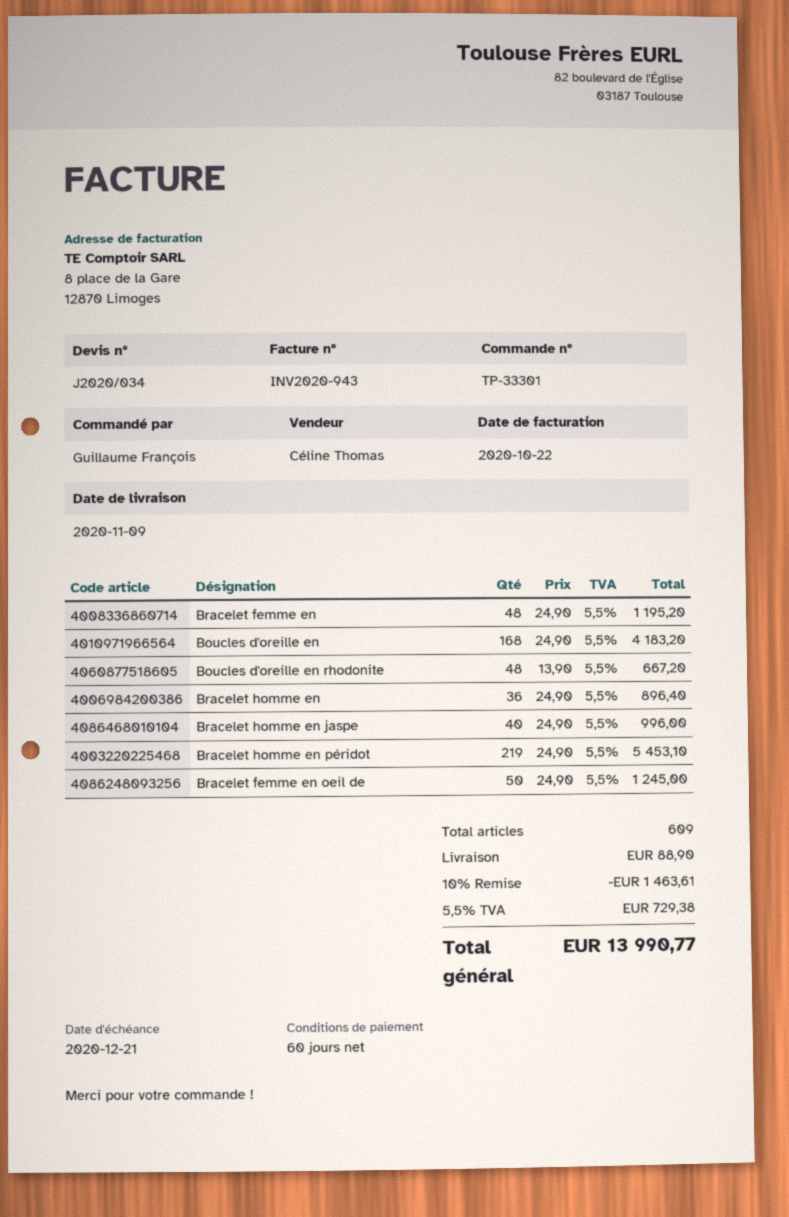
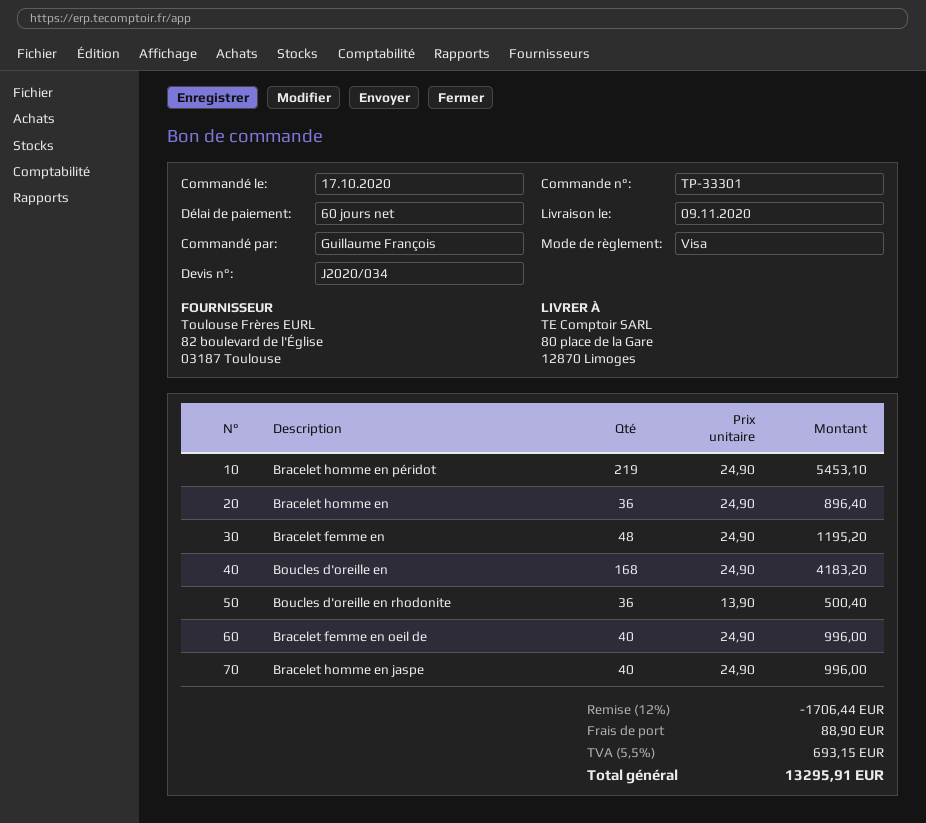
Boucles d'oreille en rhodonite: 48 x 13.90 = 667.20 -> 36 x 13.90 = 500.40
Bracelet femme en oeil de: 50 x 24.90 = 1245.00 -> 40 x 24.90 = 996.00
discount: 10% = 1463.61 -> 12% = 1706.44
tax: 5.5% = 729.38 -> 5.5% = 693.15
total: 13990.77 -> 13295.91

